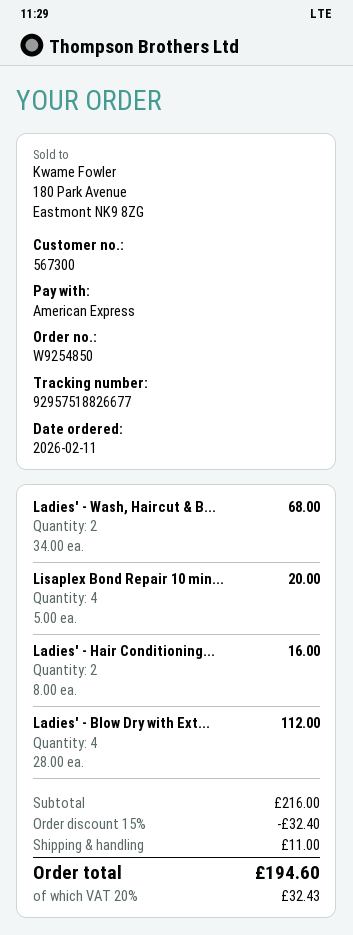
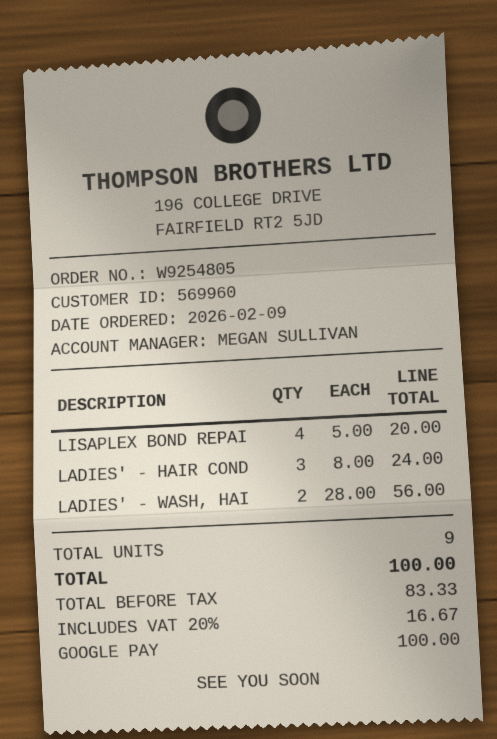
order number: W9254850 -> W9254805
order date: 2026-02-11 -> 2026-02-09
customer number: 567300 -> 569960
payment method: American Express -> Google Pay
Ladies' - Wash, Haircut & B...: 2 x 34.00 = 68.00 -> 2 x 28.00 = 56.00
Ladies' - Hair Conditioning...: 2 x 8.00 = 16.00 -> 3 x 8.00 = 24.00
Ladies' - Blow Dry with Ext...: 4 x 28.00 = 112.00 -> none
discount: 15% = 32.40 -> none
shipping: 11.00 -> none
tax: 20% = 32.43 -> 20% = 16.67
total: 194.60 -> 100.00

